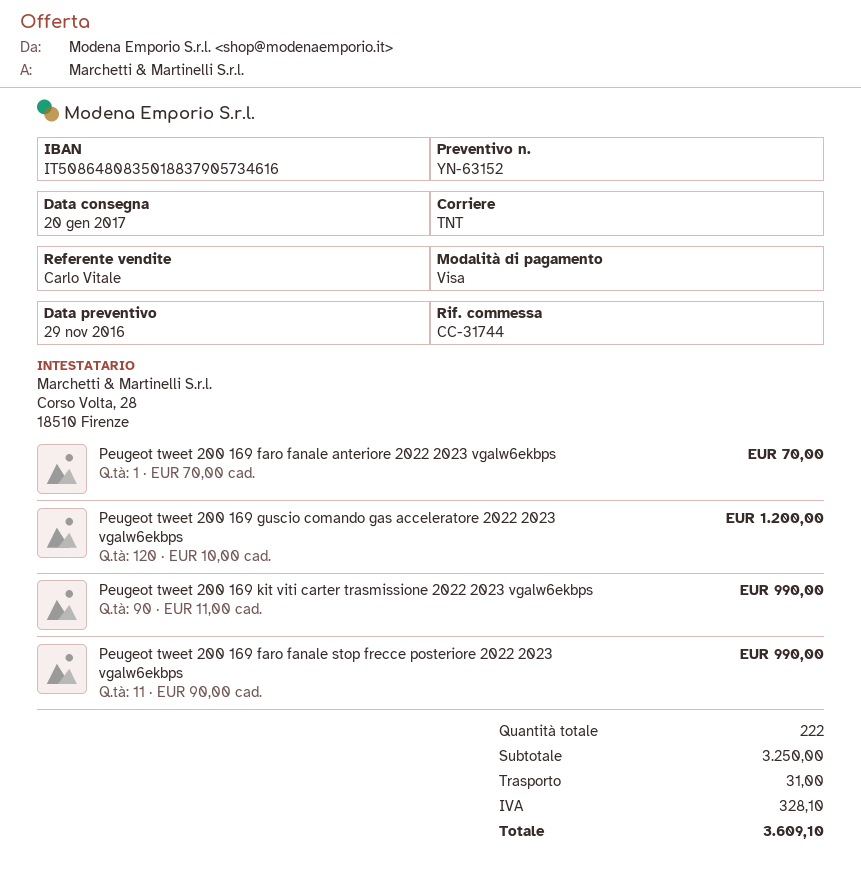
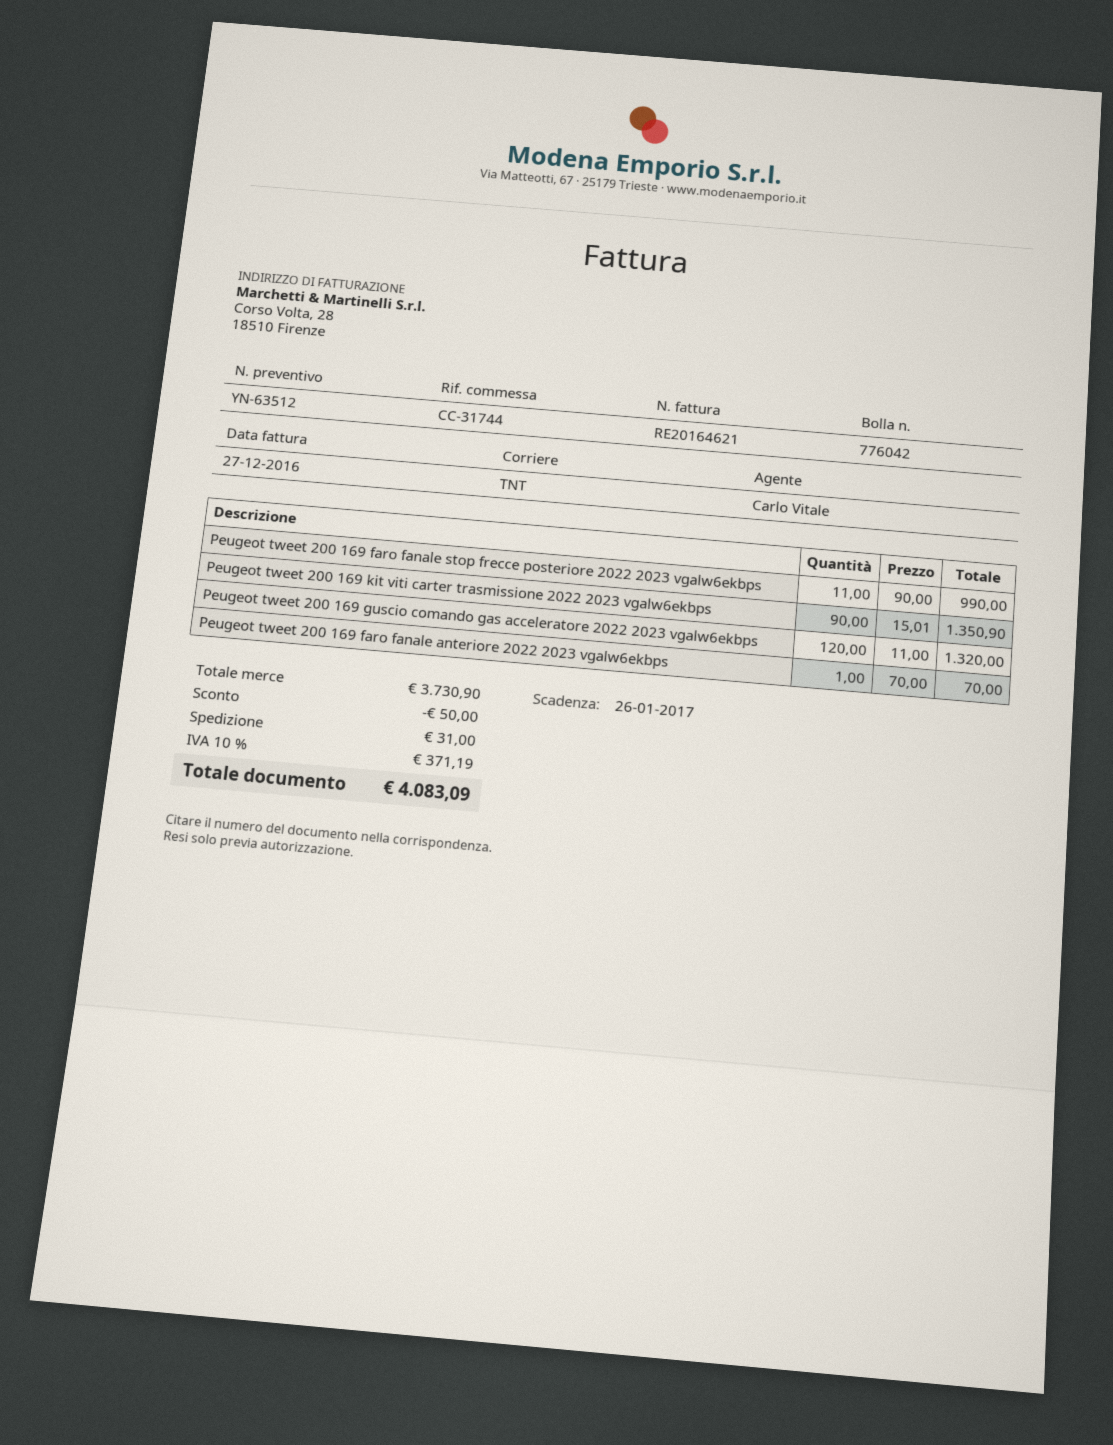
quote number: YN-63152 -> YN-63512
Peugeot tweet 200 169 guscio comando gas acceleratore 2022 2023 vgalw6ekbps: 120 x 10.00 = 1200.00 -> 120 x 11.00 = 1320.00
Peugeot tweet 200 169 kit viti carter trasmissione 2022 2023 vgalw6ekbps: 90 x 11.00 = 990.00 -> 90 x 15.01 = 1350.90
subtotal: 3250.00 -> 3730.90
discount: none -> 50.00
tax: 328.10 -> 371.19
total: 3609.10 -> 4083.09

